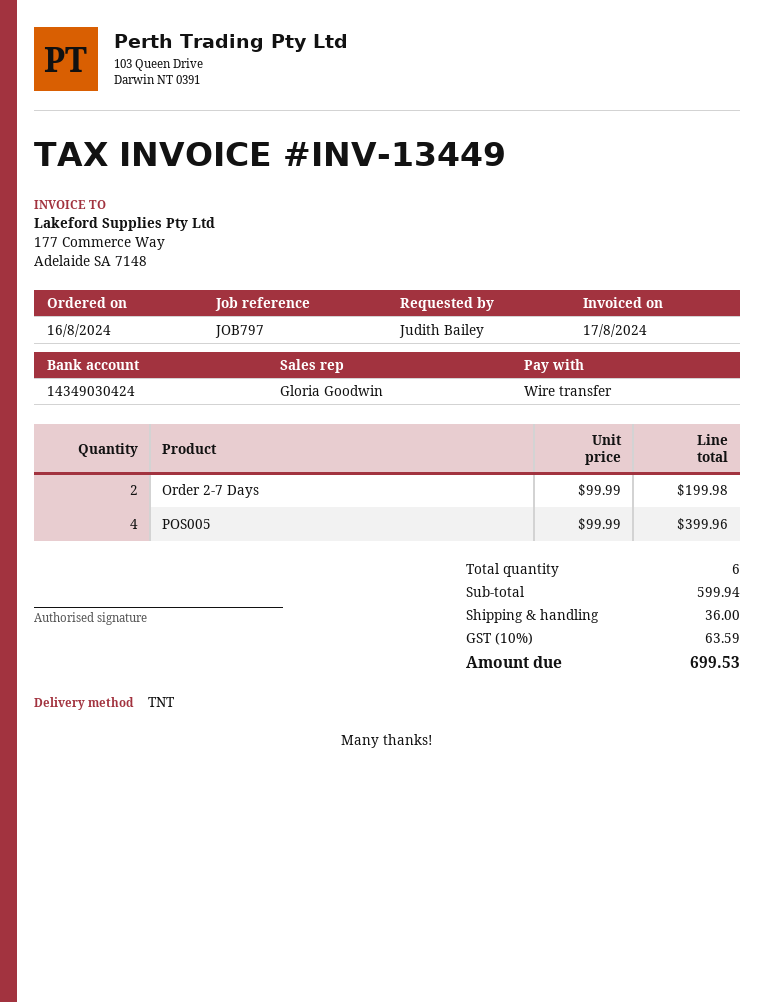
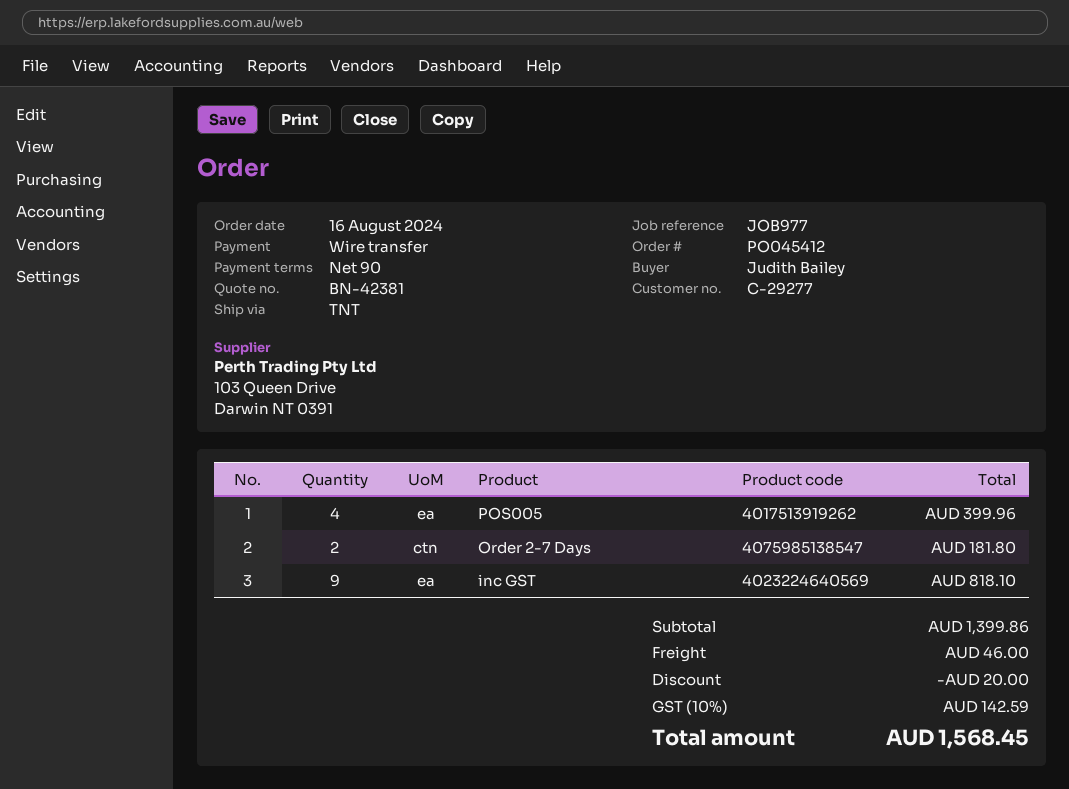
reference: JOB797 -> JOB977
Order 2-7 Days: 2 for 199.98 -> 2 for 181.80
inc GST: none -> 9 for 818.10
subtotal: 599.94 -> 1399.86
discount: none -> 20.00
shipping: 36.00 -> 46.00
tax: 10% = 63.59 -> 10% = 142.59
total: 699.53 -> 1568.45

